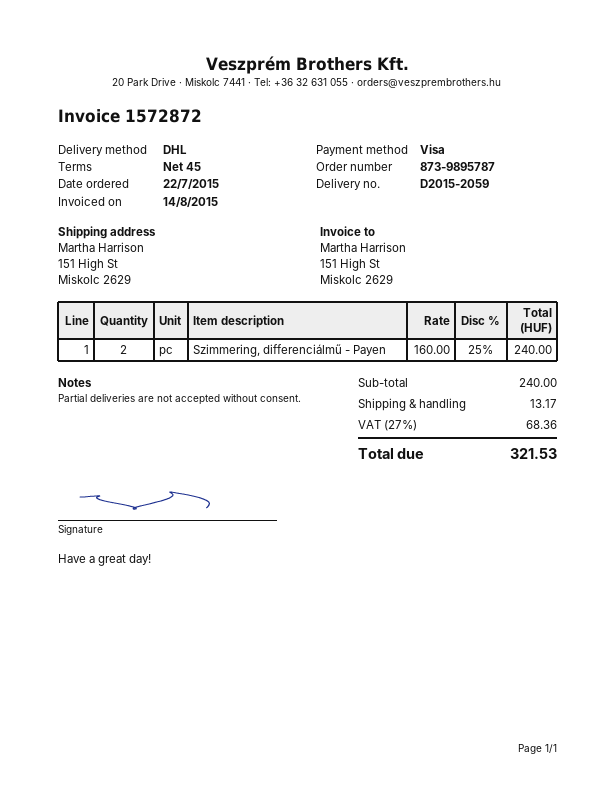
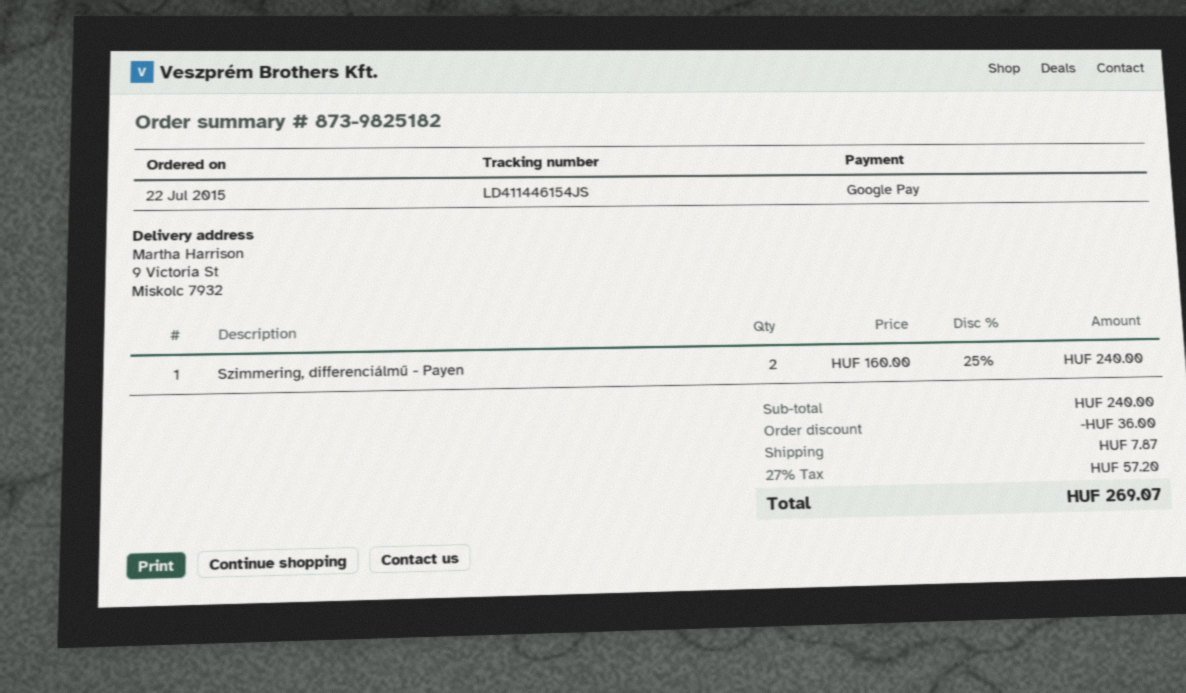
order number: 873-9895787 -> 873-9825182
payment method: Visa -> Google Pay
ship to: 151 High St, Miskolc 2629 -> 9 Victoria St, Miskolc 7932
discount: none -> 36.00
shipping: 13.17 -> 7.87
tax: 27% = 68.36 -> 27% = 57.20
total: 321.53 -> 269.07

